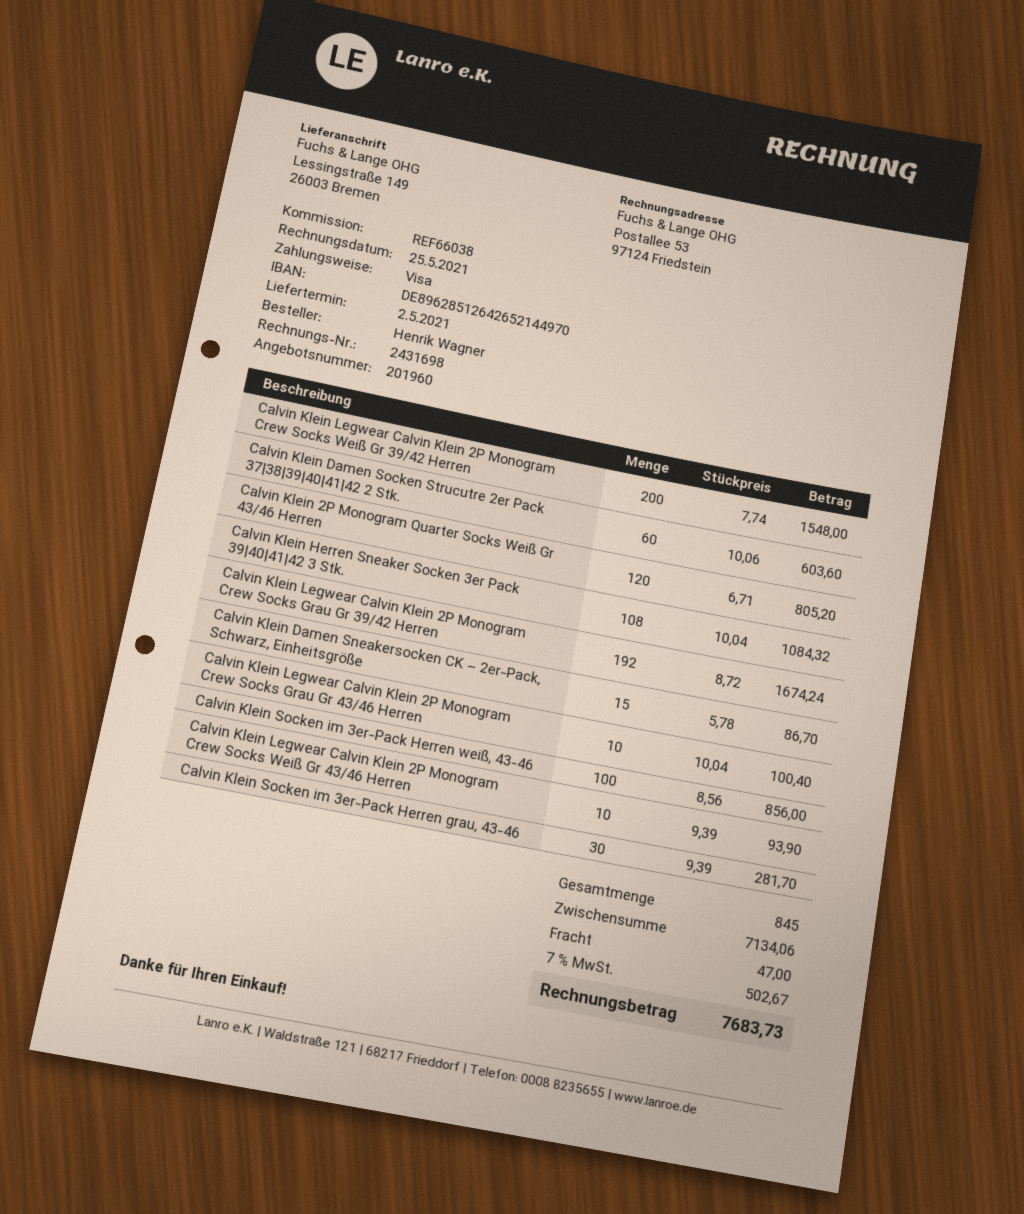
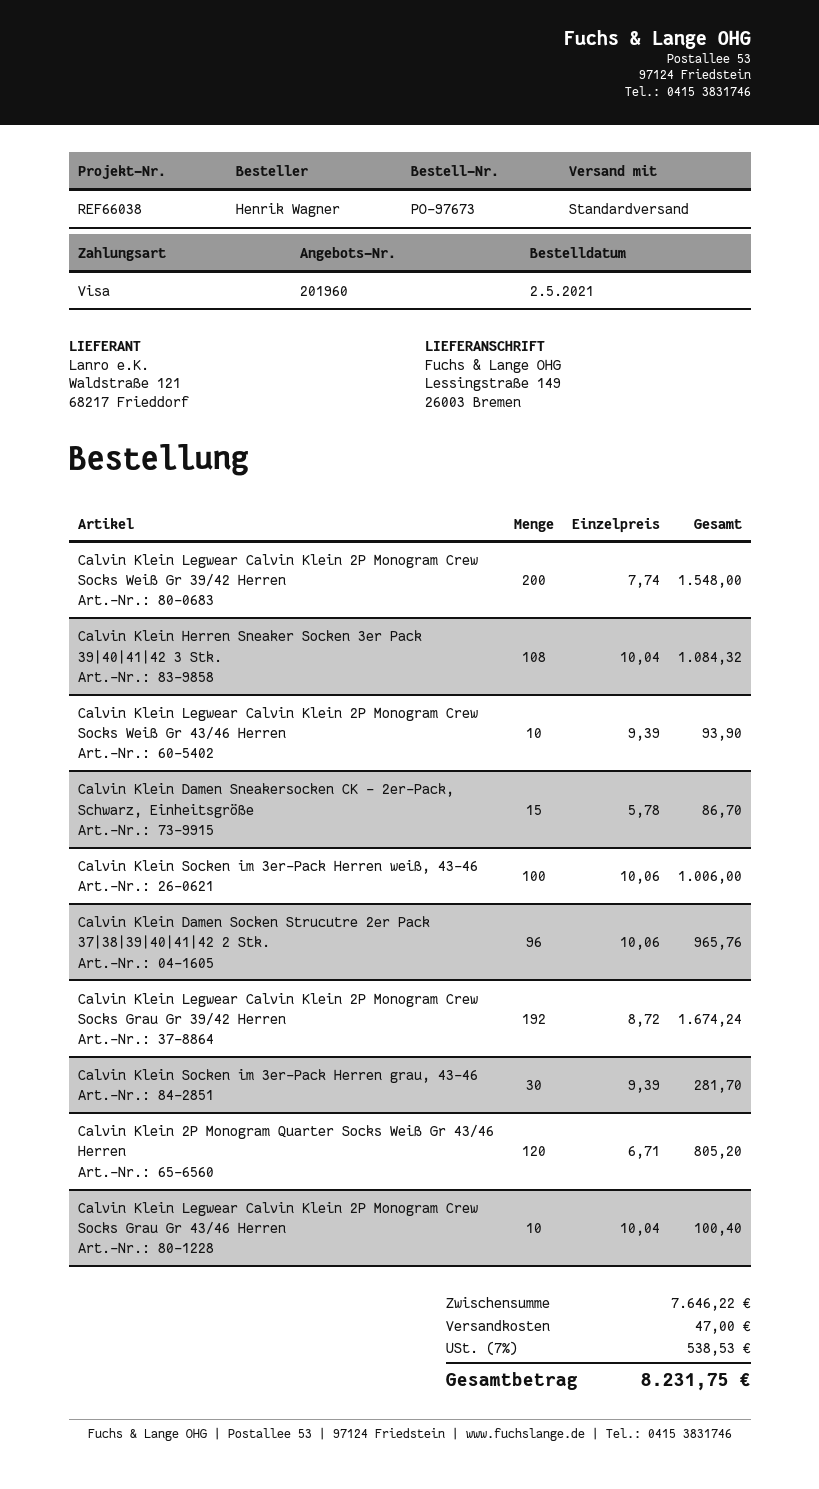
Calvin Klein Damen Socken Strucutre 2er Pack 37|38|39|40|41|42 2 Stk.: 60 x 10.06 = 603.60 -> 96 x 10.06 = 965.76
Calvin Klein Socken im 3er-Pack Herren weiß, 43-46: 100 x 8.56 = 856.00 -> 100 x 10.06 = 1006.00
subtotal: 7134.06 -> 7646.22
tax: 7% = 502.67 -> 7% = 538.53
total: 7683.73 -> 8231.75

